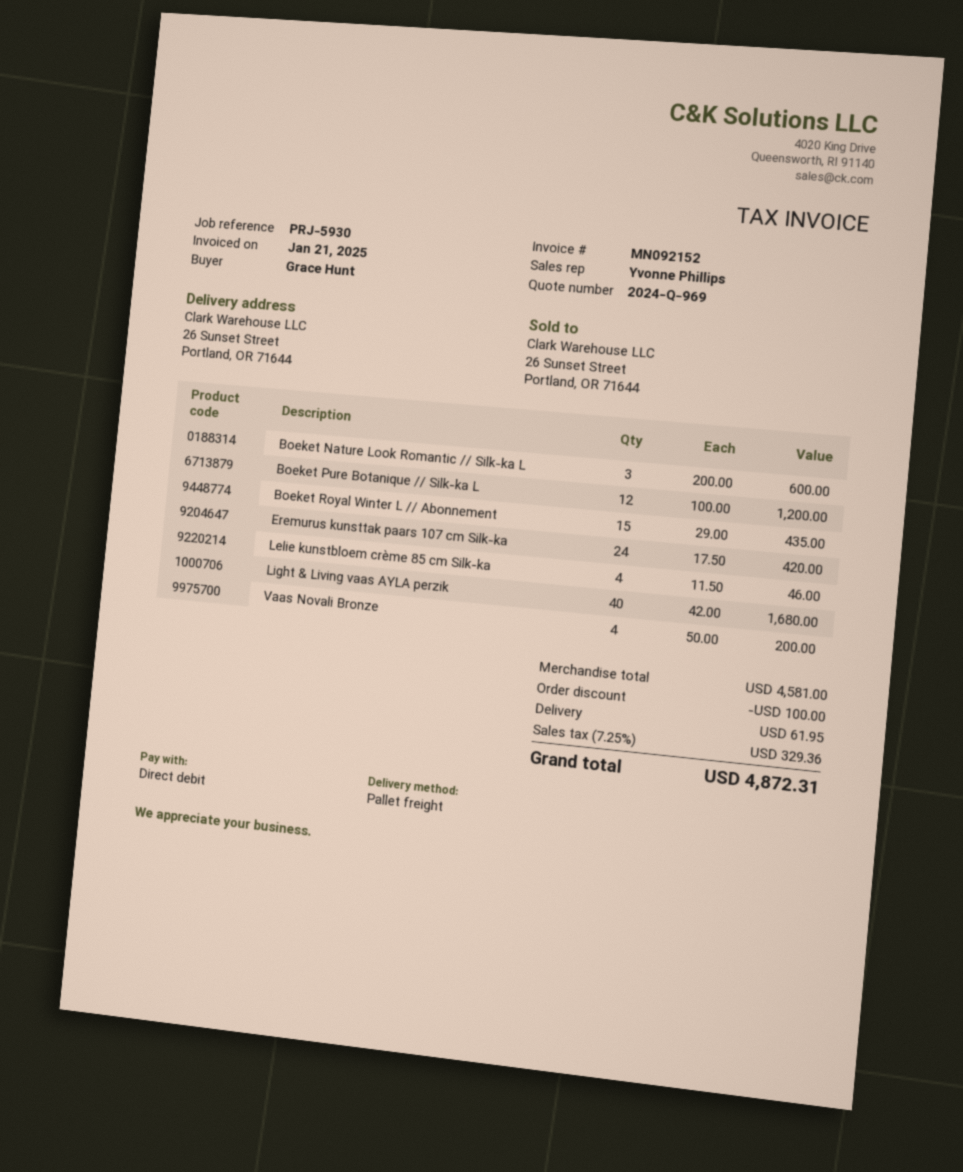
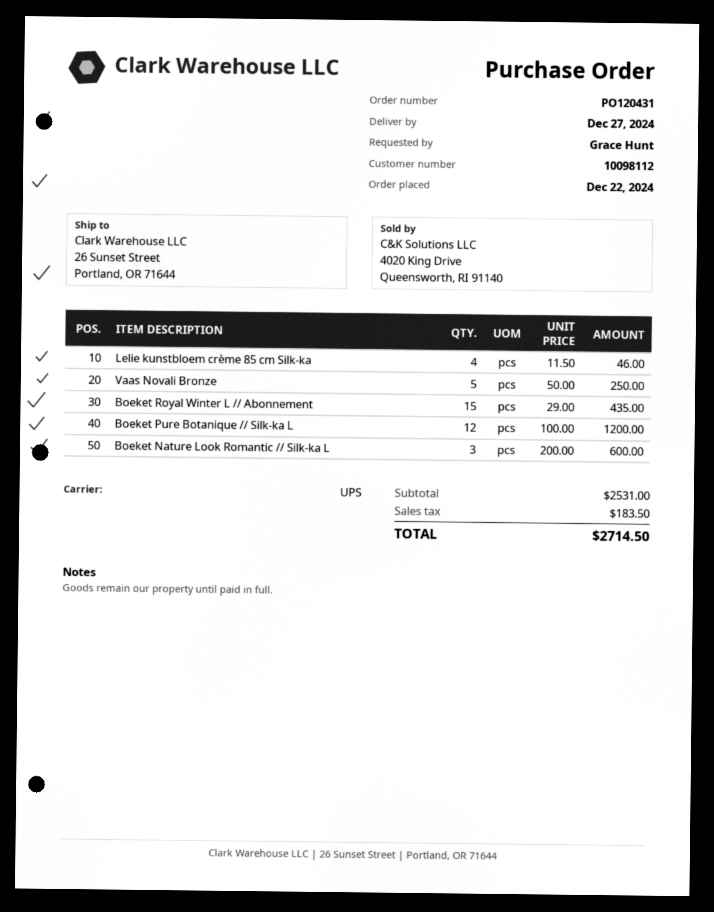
shipping method: pallet freight -> UPS
Eremurus kunsttak paars 107 cm Silk-ka: 24 x 17.50 = 420.00 -> none
Light & Living vaas AYLA perzik: 40 x 42.00 = 1680.00 -> none
Vaas Novali Bronze: 4 x 50.00 = 200.00 -> 5 x 50.00 = 250.00
subtotal: 4581.00 -> 2531.00
discount: 100.00 -> none
shipping: 61.95 -> none
tax: 329.36 -> 183.50
total: 4872.31 -> 2714.50

